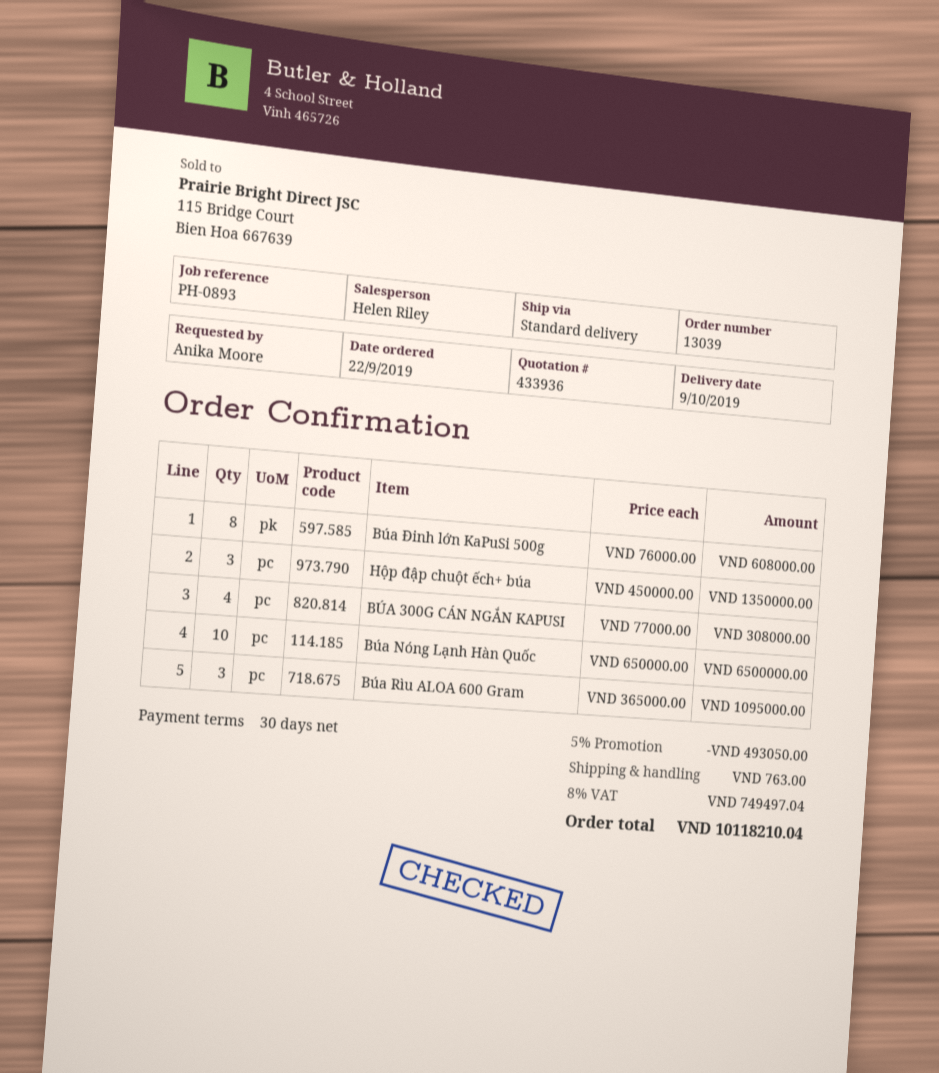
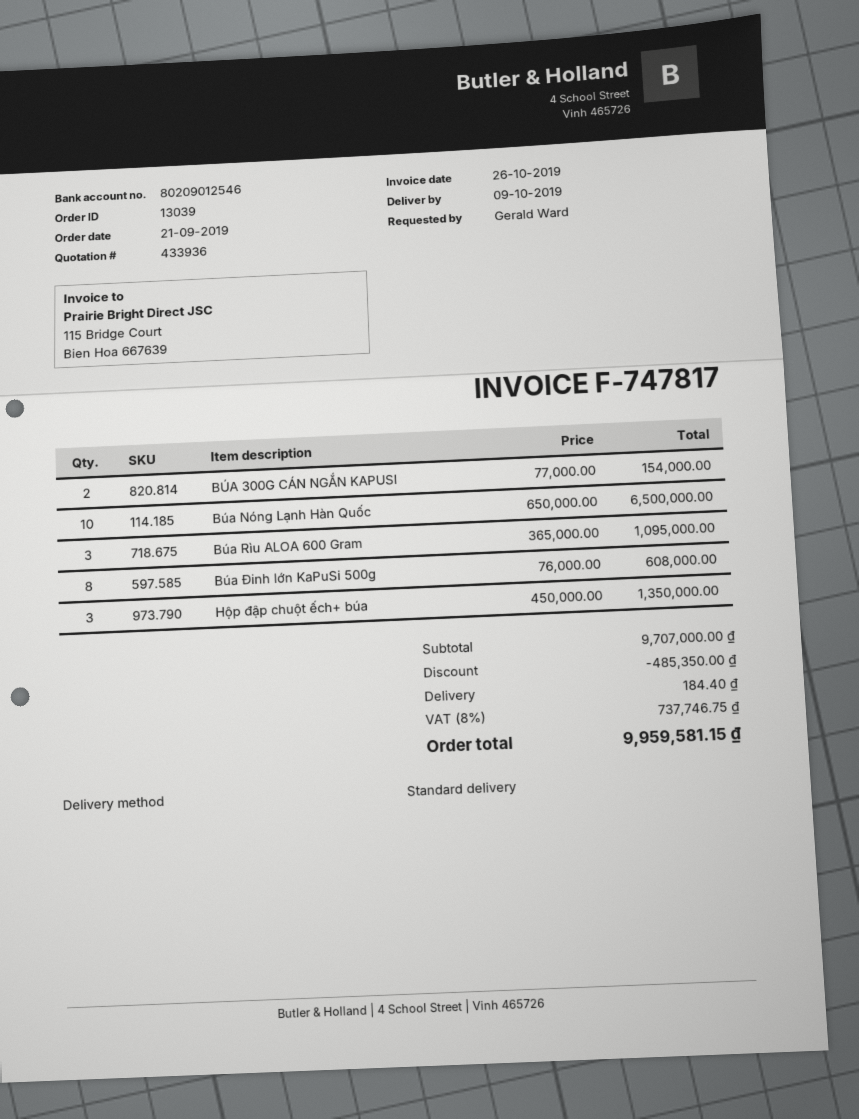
order date: 2019-09-22 -> 2019-09-21
ordered by: Anika Moore -> Gerald Ward
BÚA 300G CÁN NGẮN KAPUSI: 4 x 77000.00 = 308000.00 -> 2 x 77000.00 = 154000.00
discount: 493050.00 -> 485350.00
shipping: 763.00 -> 184.40
tax: 8% = 749497.04 -> 8% = 737746.75
total: 10118210.04 -> 9959581.15

